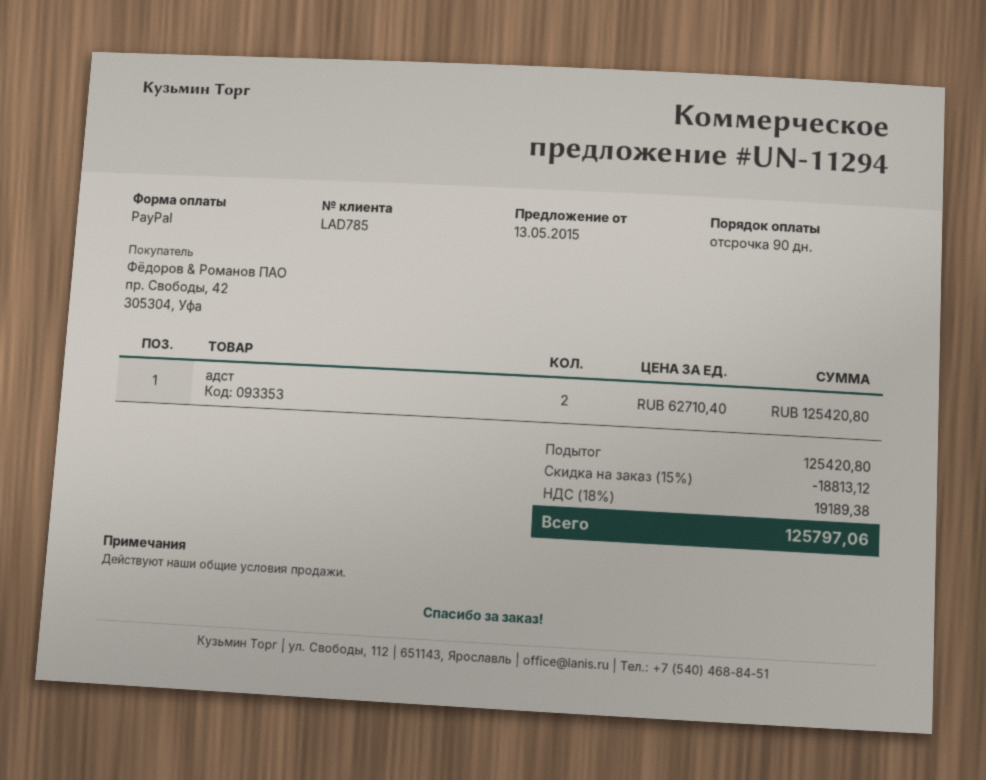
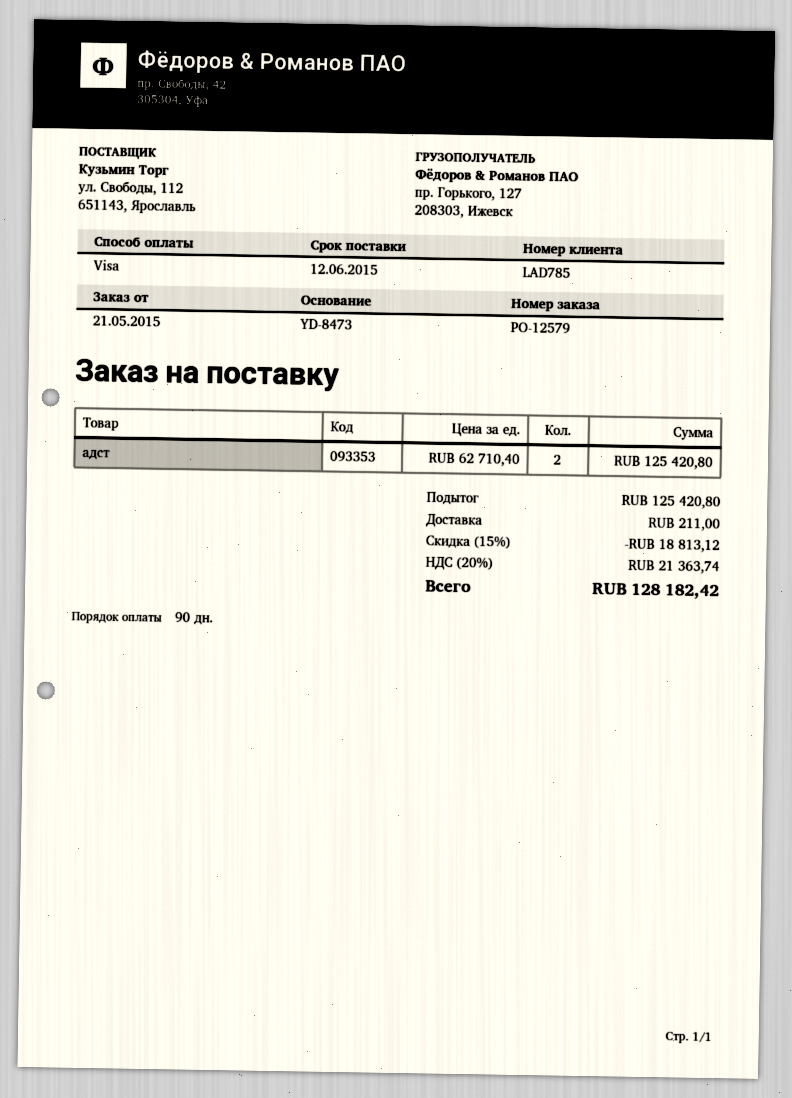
payment method: PayPal -> Visa
shipping: none -> 211.00
tax: 18% = 19189.38 -> 20% = 21363.74
total: 125797.06 -> 128182.42

